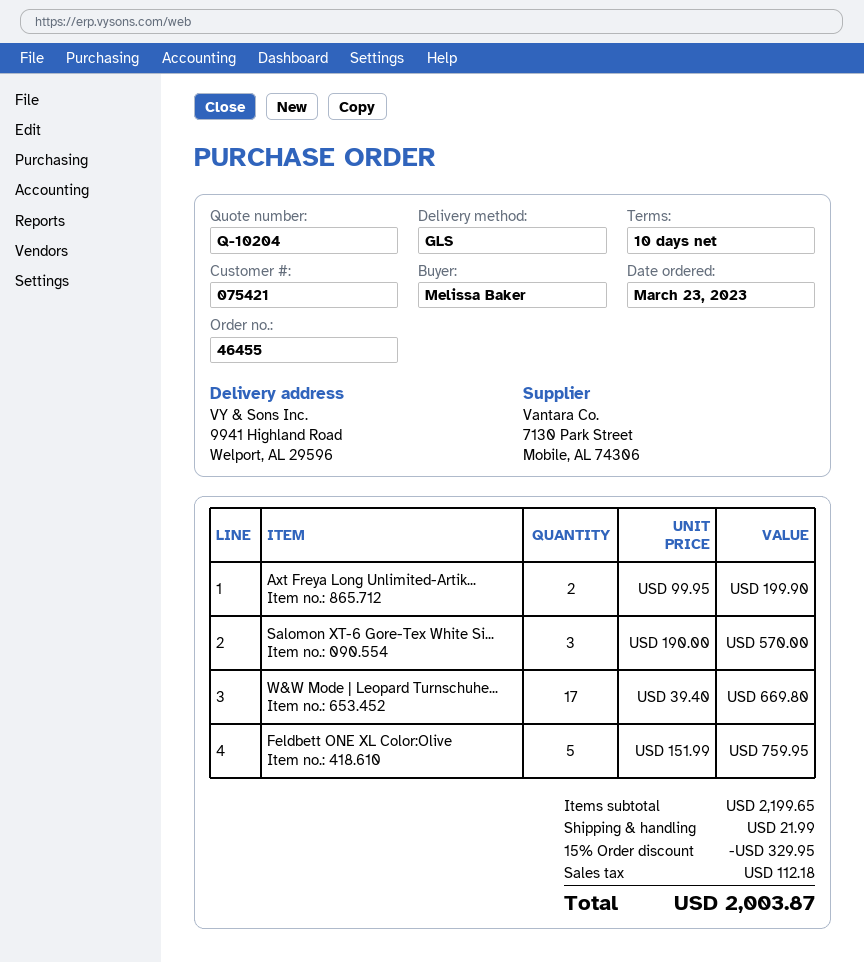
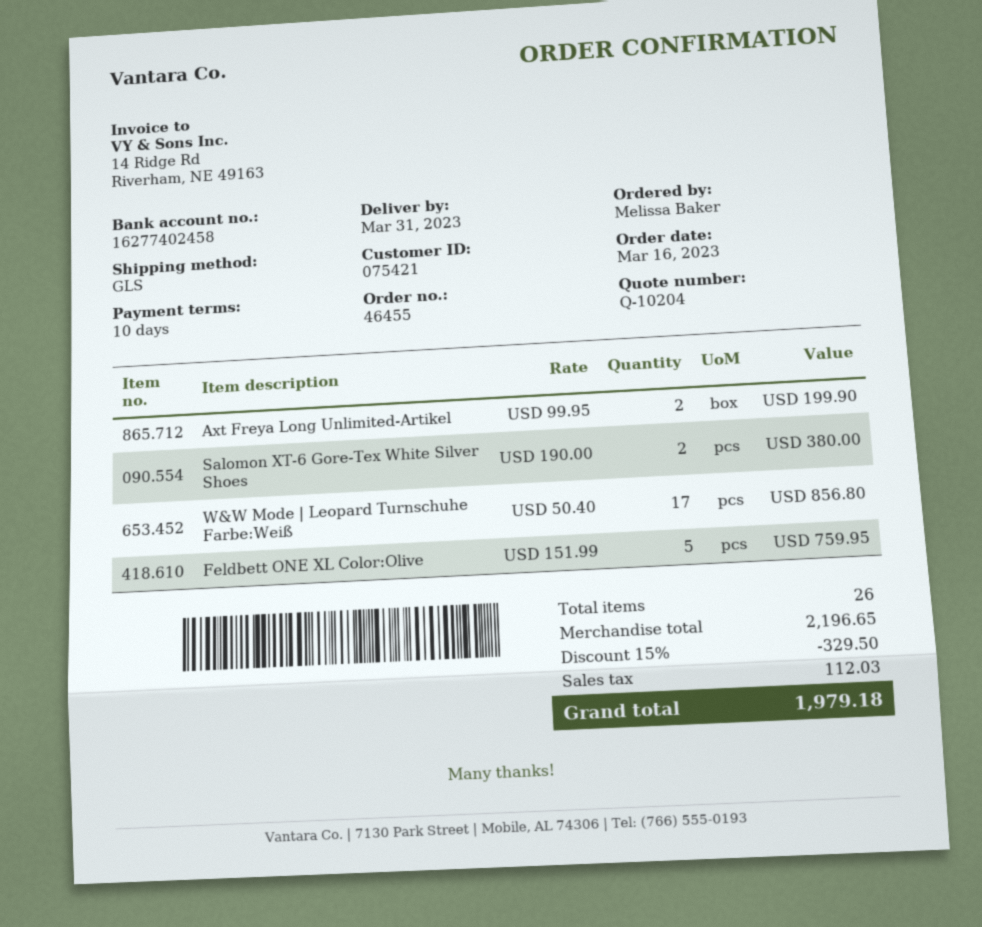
order date: 2023-03-23 -> 2023-03-16
Salomon XT-6 Gore-Tex White Si...: 3 x 190.00 = 570.00 -> 2 x 190.00 = 380.00
W&W Mode | Leopard Turnschuhe...: 17 x 39.40 = 669.80 -> 17 x 50.40 = 856.80
subtotal: 2199.65 -> 2196.65
discount: 15% = 329.95 -> 15% = 329.50
shipping: 21.99 -> none
tax: 112.18 -> 112.03
total: 2003.87 -> 1979.18

